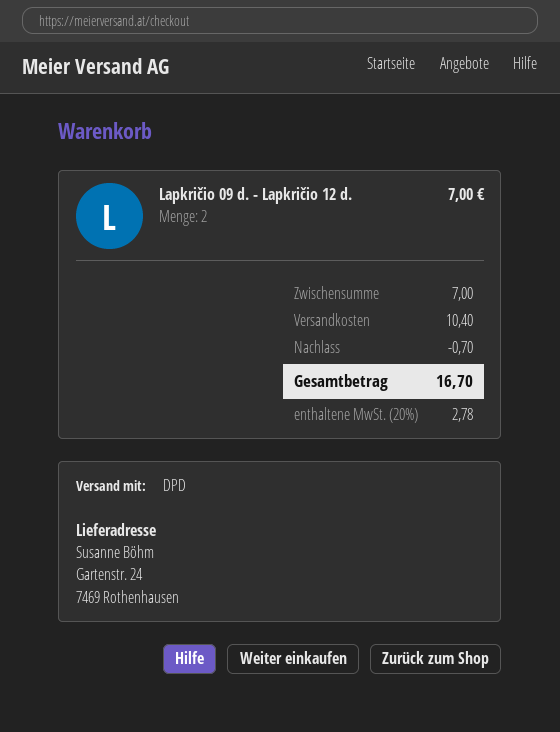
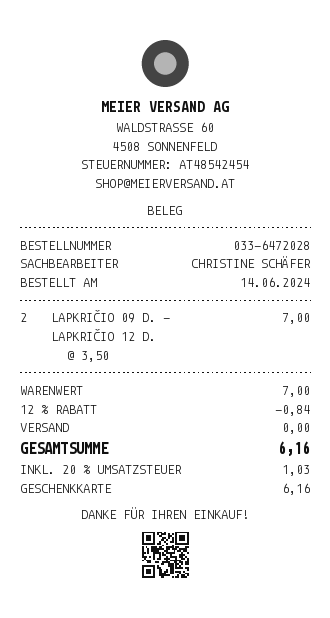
discount: 0.70 -> 0.84
shipping: 10.40 -> 0.00
tax: 20% = 2.78 -> 20% = 1.03
total: 16.70 -> 6.16

